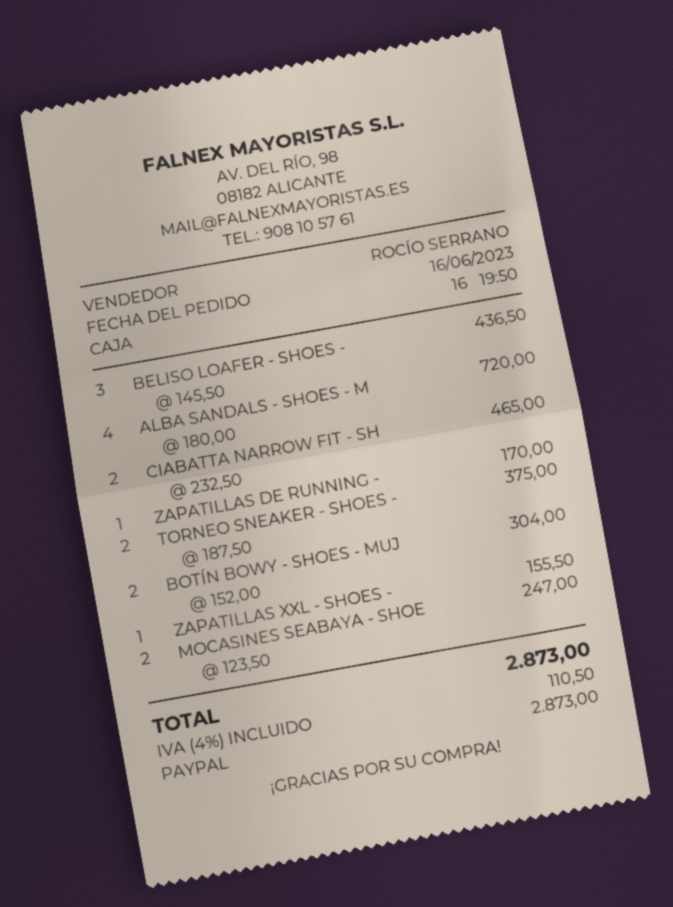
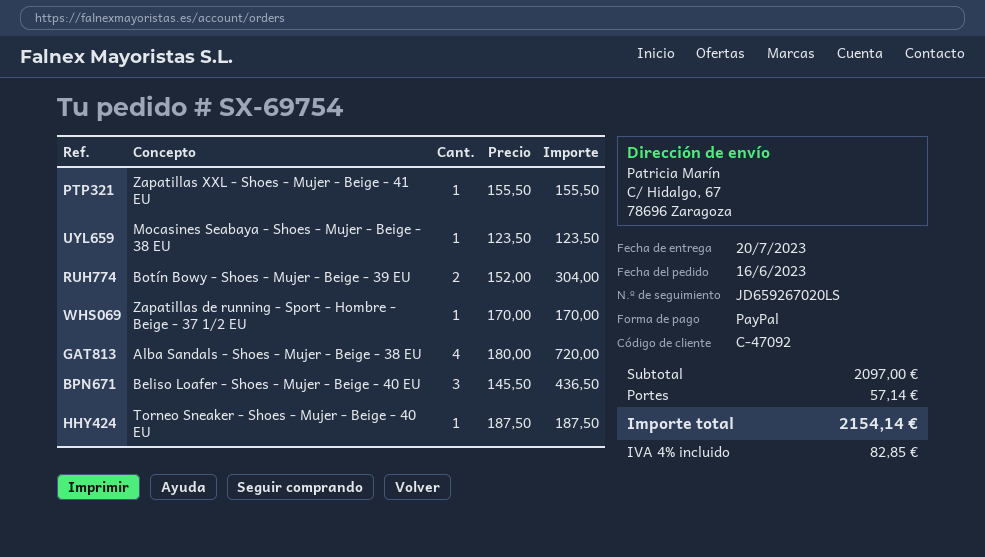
CIABATTA NARROW FIT - SH: 2 x 232.50 = 465.00 -> none
TORNEO SNEAKER - SHOES -: 2 x 187.50 = 375.00 -> 1 x 187.50 = 187.50
MOCASINES SEABAYA - SHOE: 2 x 123.50 = 247.00 -> 1 x 123.50 = 123.50
shipping: none -> 57.14
tax: 4% = 110.50 -> 4% = 82.85
total: 2873.00 -> 2154.14

